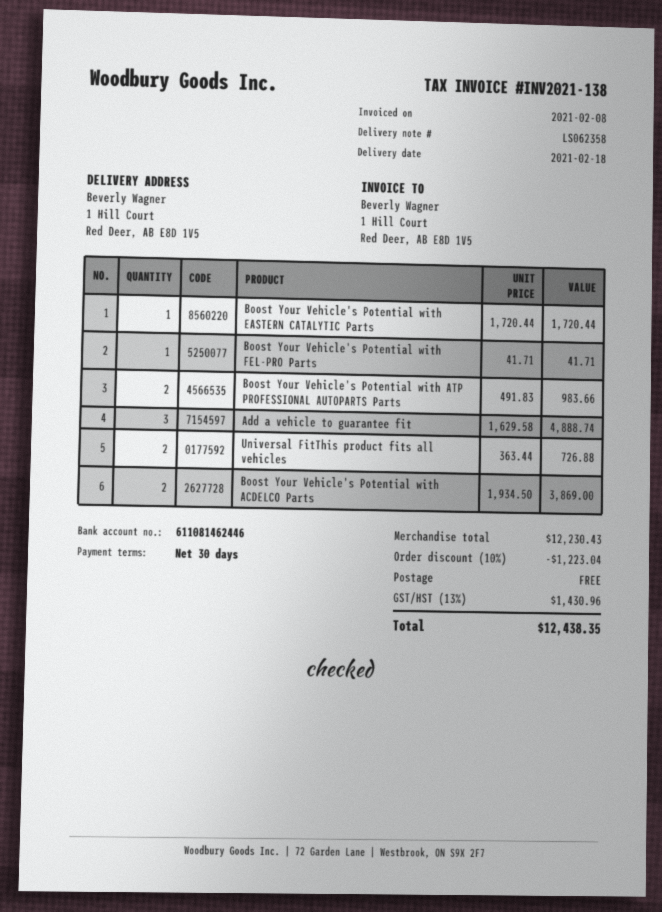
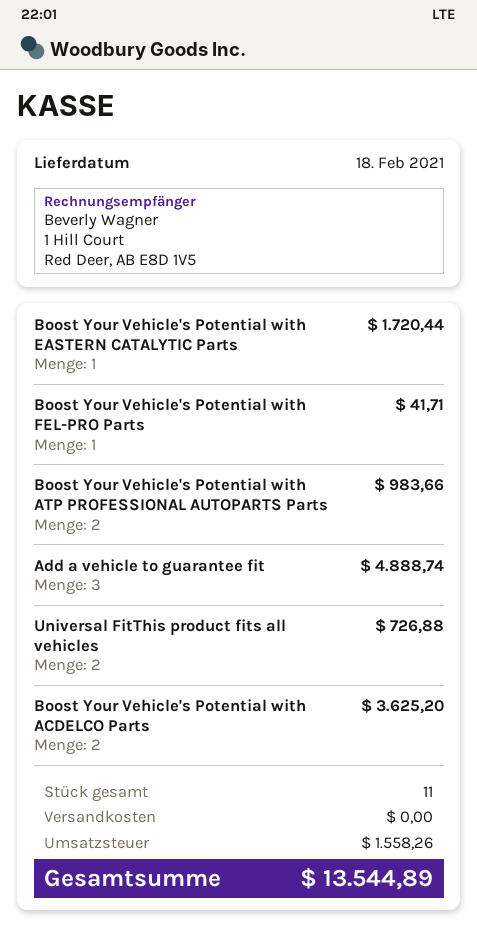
Boost Your Vehicle's Potential with ACDELCO Parts: 2 for 3869.00 -> 2 for 3625.20
discount: 10% = 1223.04 -> none
tax: 1430.96 -> 1558.26
total: 12438.35 -> 13544.89

